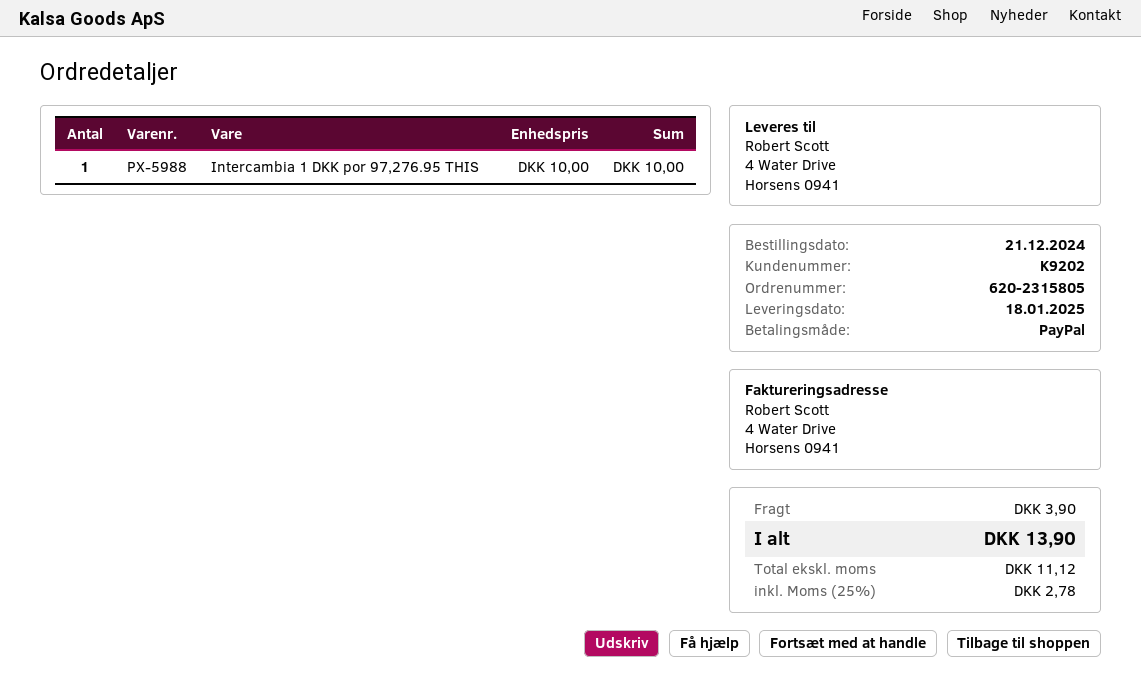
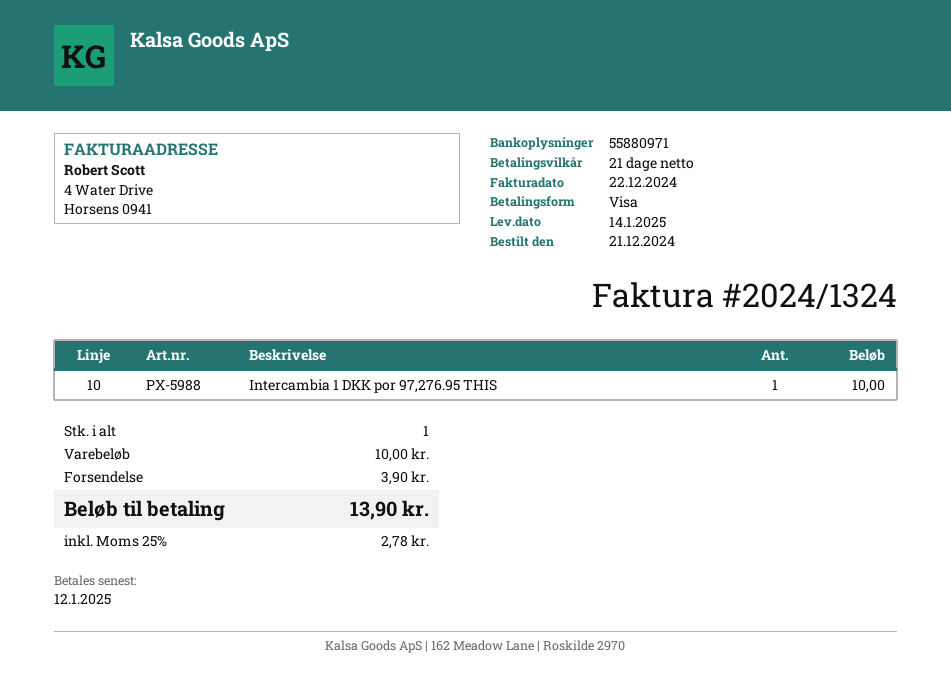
delivery date: 2025-01-18 -> 2025-01-14
payment method: PayPal -> Visa

